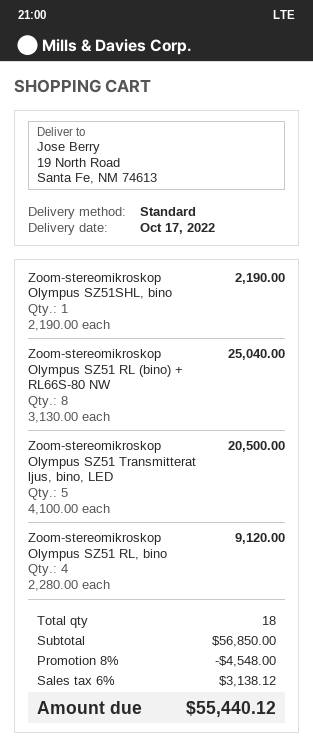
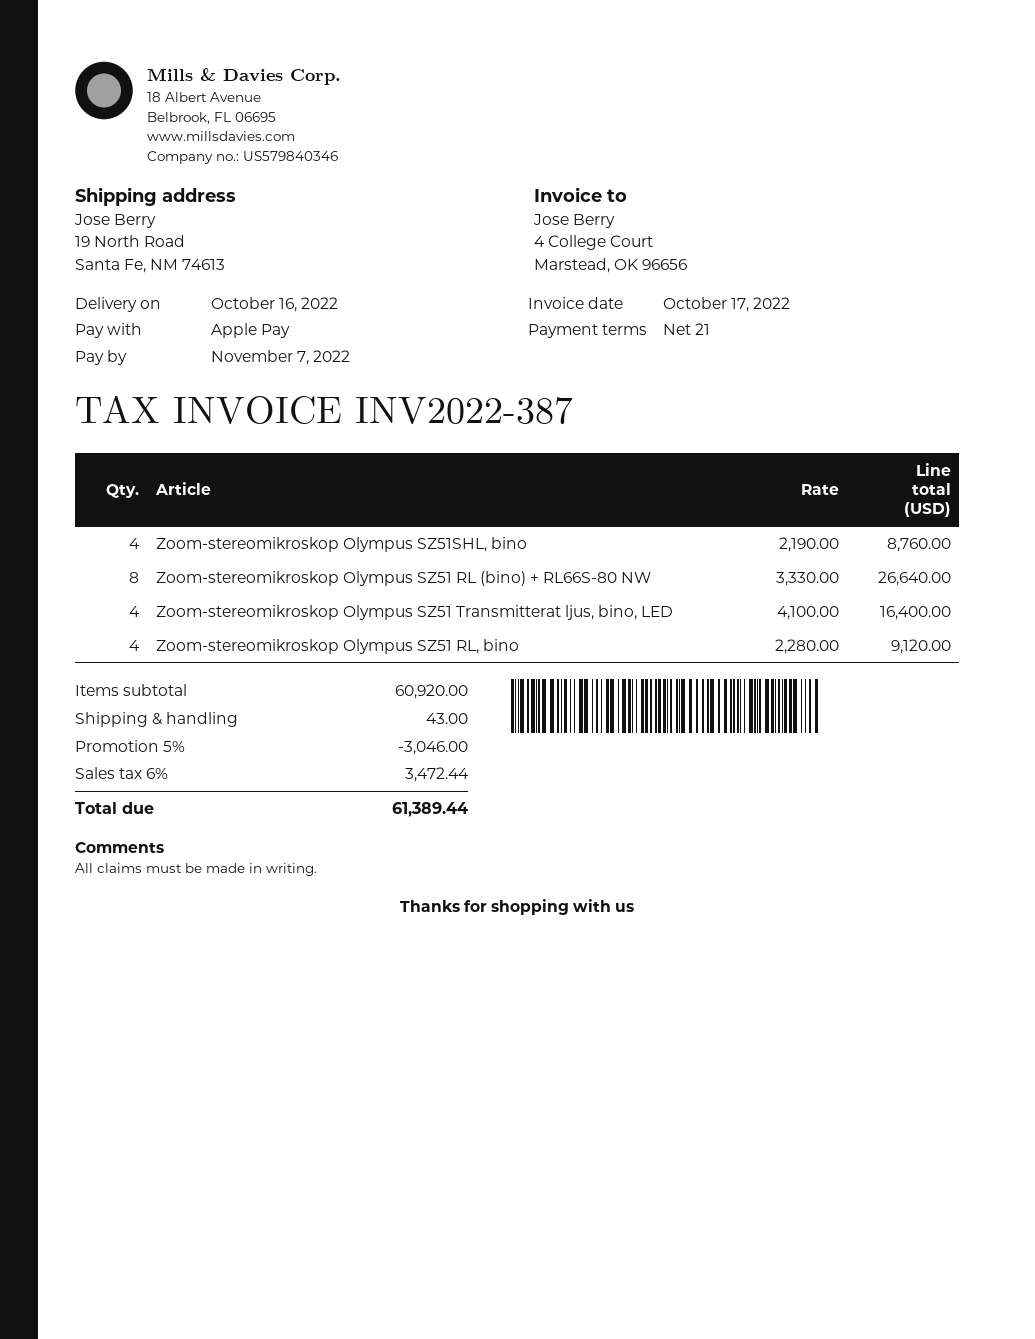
delivery date: 2022-10-17 -> 2022-10-16
Zoom-stereomikroskop Olympus SZ51SHL, bino: 1 x 2190.00 = 2190.00 -> 4 x 2190.00 = 8760.00
Zoom-stereomikroskop Olympus SZ51 RL (bino) + RL66S-80 NW: 8 x 3130.00 = 25040.00 -> 8 x 3330.00 = 26640.00
Zoom-stereomikroskop Olympus SZ51 Transmitterat ljus, bino, LED: 5 x 4100.00 = 20500.00 -> 4 x 4100.00 = 16400.00
subtotal: 56850.00 -> 60920.00
discount: 8% = 4548.00 -> 5% = 3046.00
shipping: none -> 43.00
tax: 6% = 3138.12 -> 6% = 3472.44
total: 55440.12 -> 61389.44

